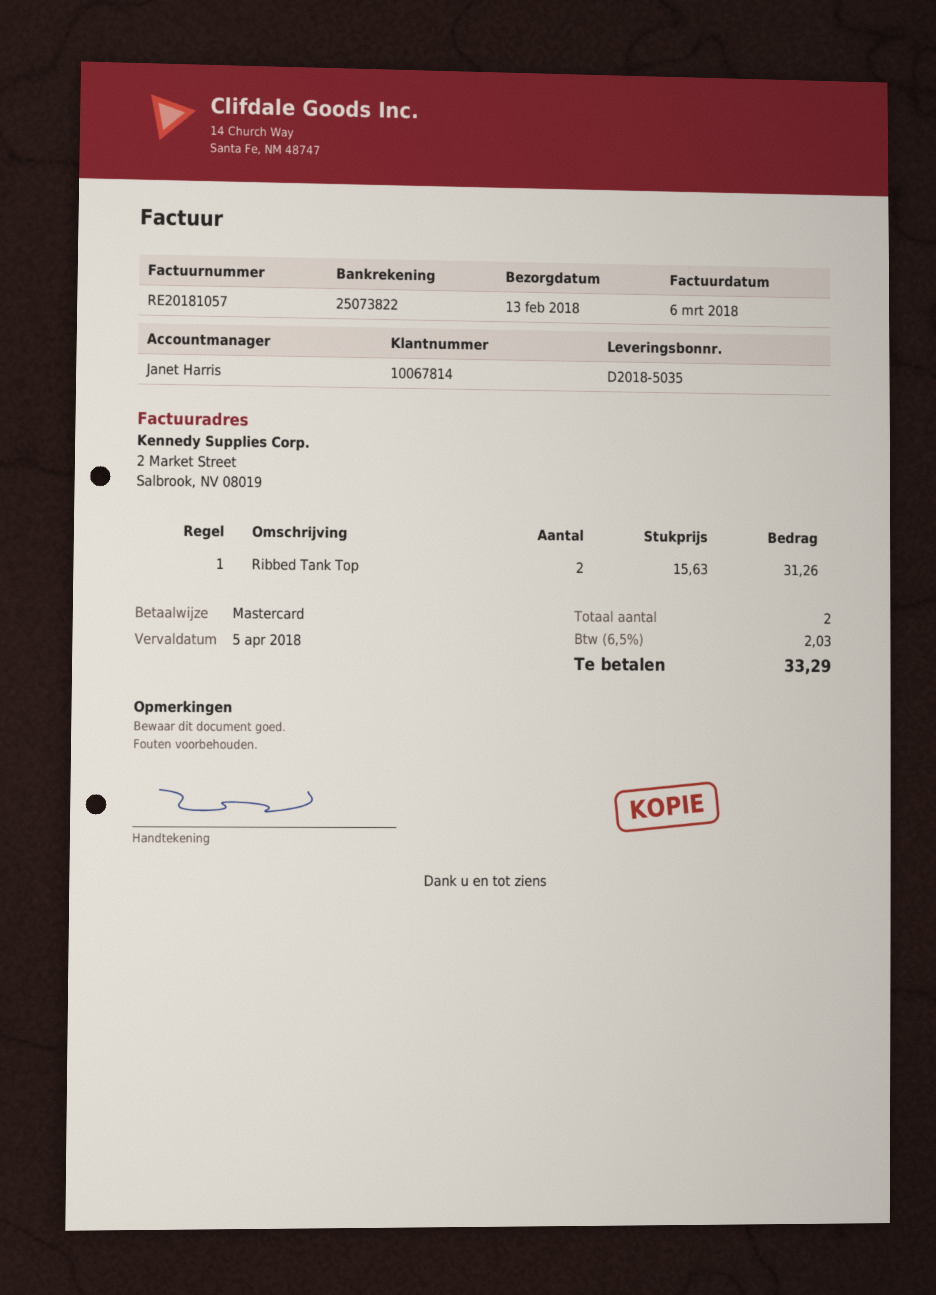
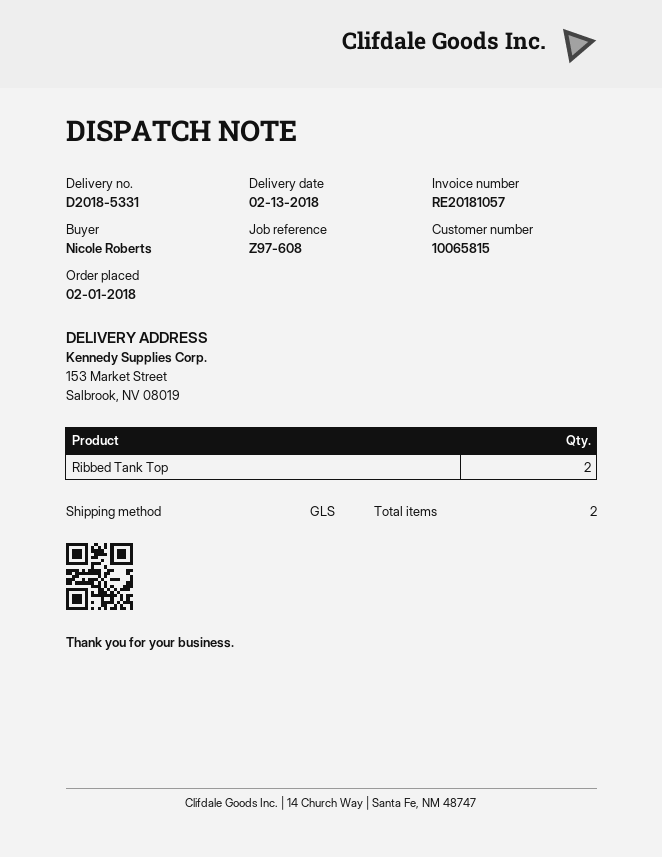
delivery note number: D2018-5035 -> D2018-5331
customer number: 10067814 -> 10065815

